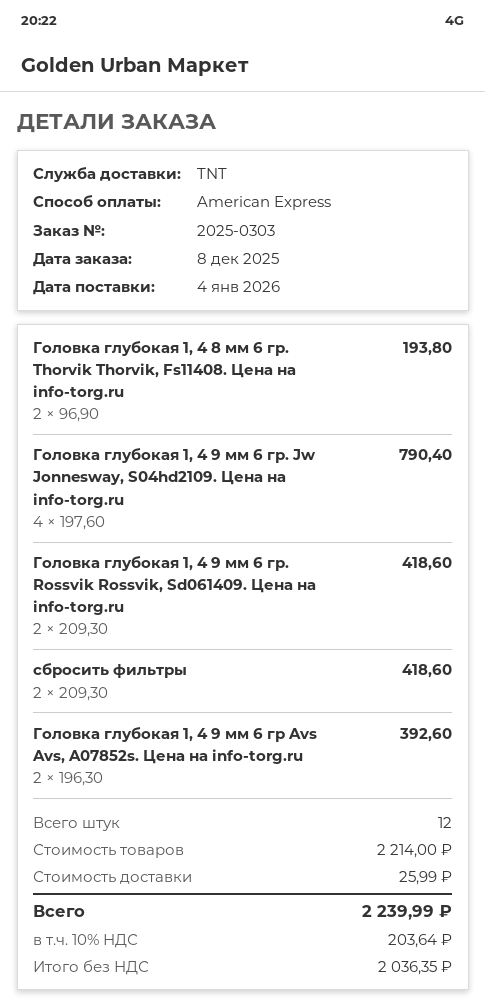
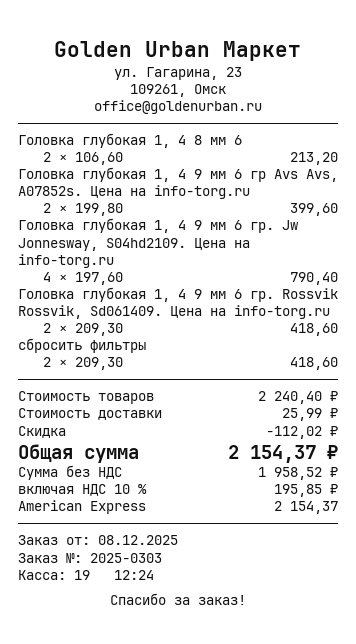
Головка глубокая 1, 4 8 мм 6 гр. Thorvik Thorvik, Fs11408. Цена на info-torg.ru: 2 x 96.90 = 193.80 -> 2 x 106.60 = 213.20
Головка глубокая 1, 4 9 мм 6 гр Avs Avs, A07852s. Цена на info-torg.ru: 2 x 196.30 = 392.60 -> 2 x 199.80 = 399.60
subtotal: 2214.00 -> 2240.40
discount: none -> 112.02
net: 2036.35 -> 1958.52
tax: 10% = 203.64 -> 10% = 195.85
total: 2239.99 -> 2154.37

